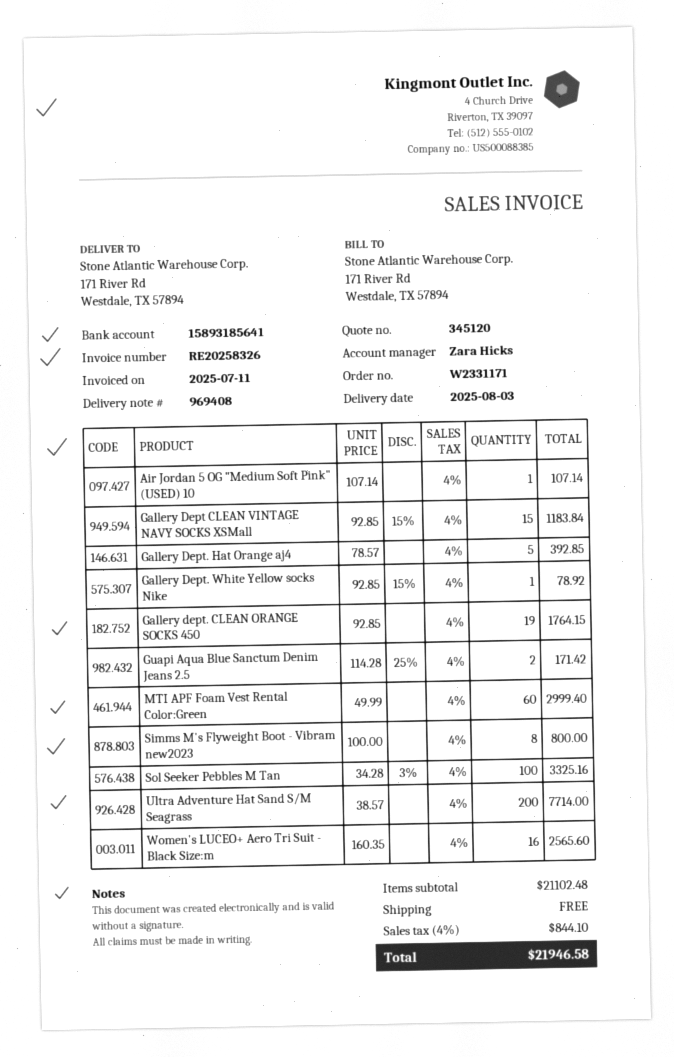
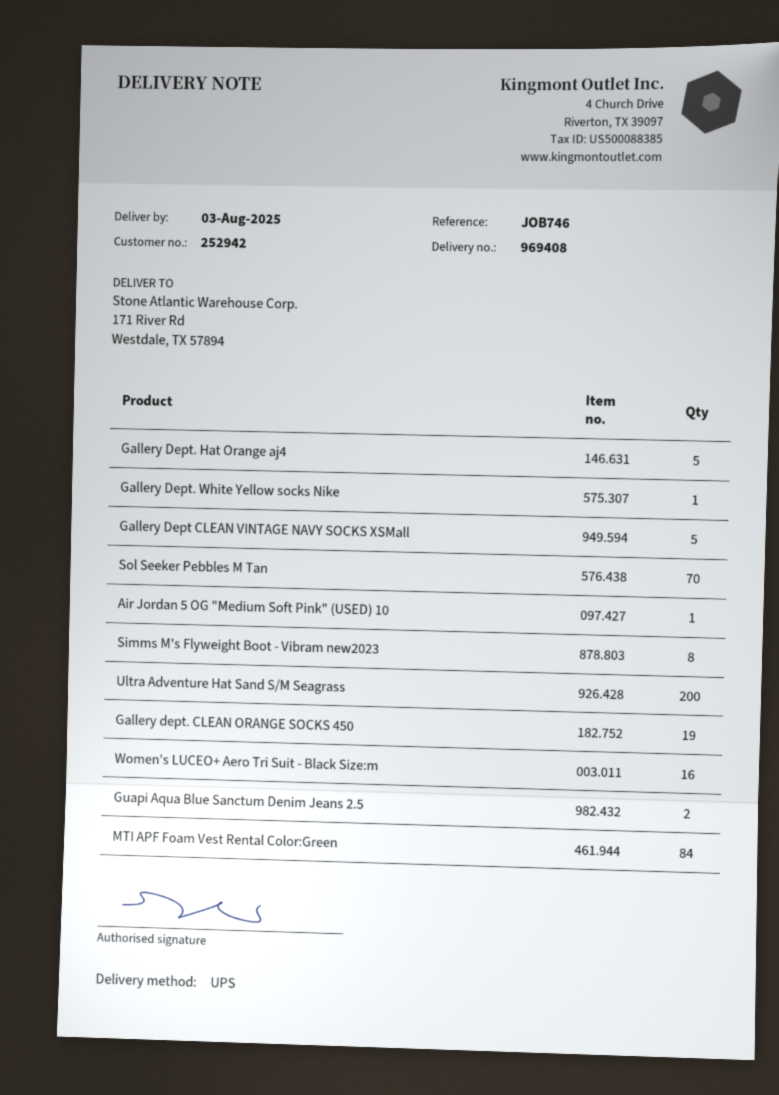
Gallery Dept CLEAN VINTAGE NAVY SOCKS XSMall: 15 -> 5
MTI APF Foam Vest Rental Color:Green: 60 -> 84
Sol Seeker Pebbles M Tan: 100 -> 70

